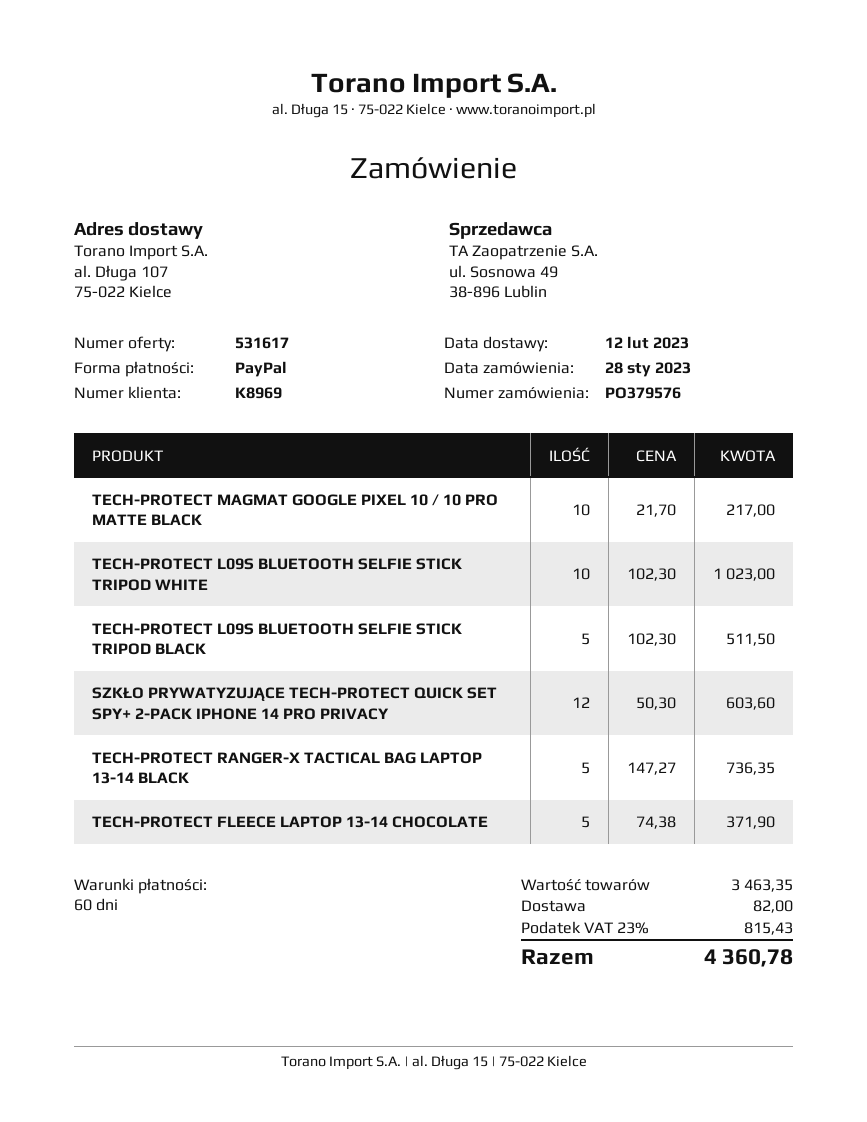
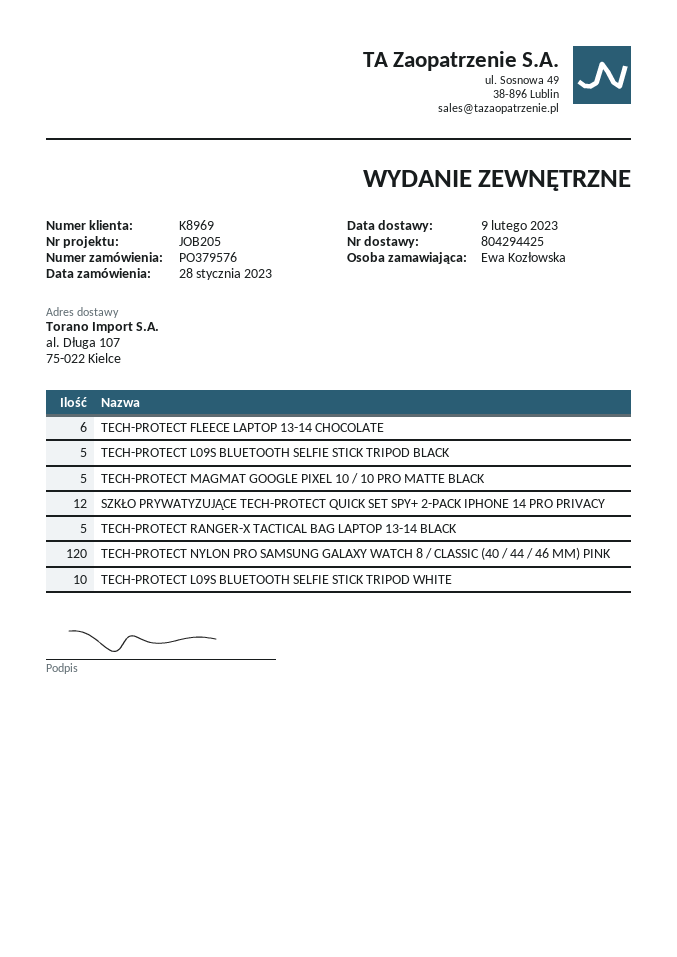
delivery date: 2023-02-12 -> 2023-02-09
TECH-PROTECT MAGMAT GOOGLE PIXEL 10 / 10 PRO MATTE BLACK: 10 -> 5
TECH-PROTECT FLEECE LAPTOP 13-14 CHOCOLATE: 5 -> 6
TECH-PROTECT NYLON PRO SAMSUNG GALAXY WATCH 8 / CLASSIC (40 / 44 / 46 MM) PINK: none -> 120

